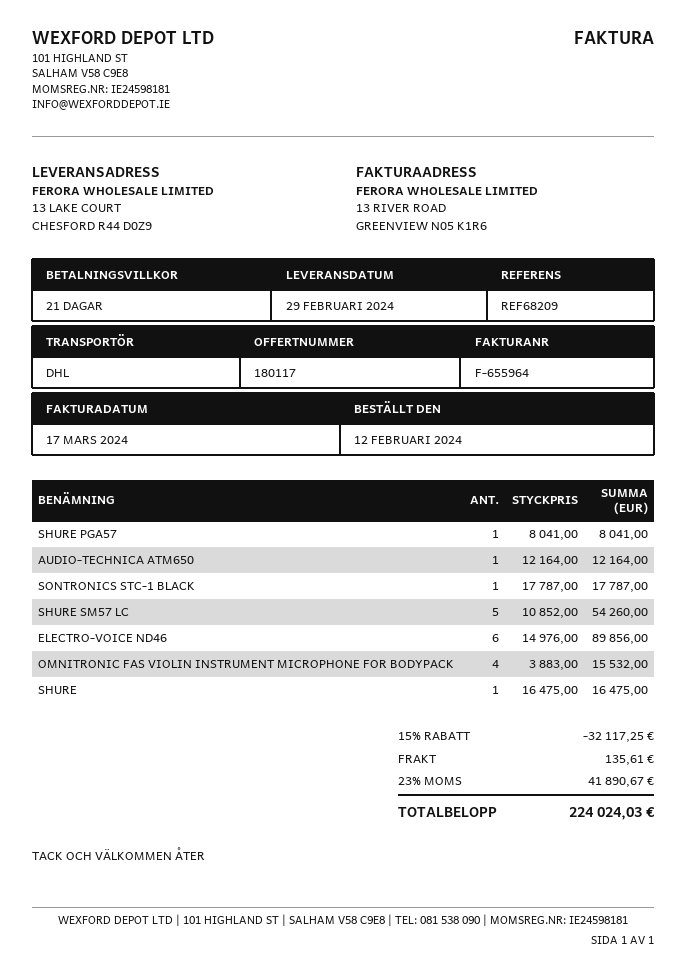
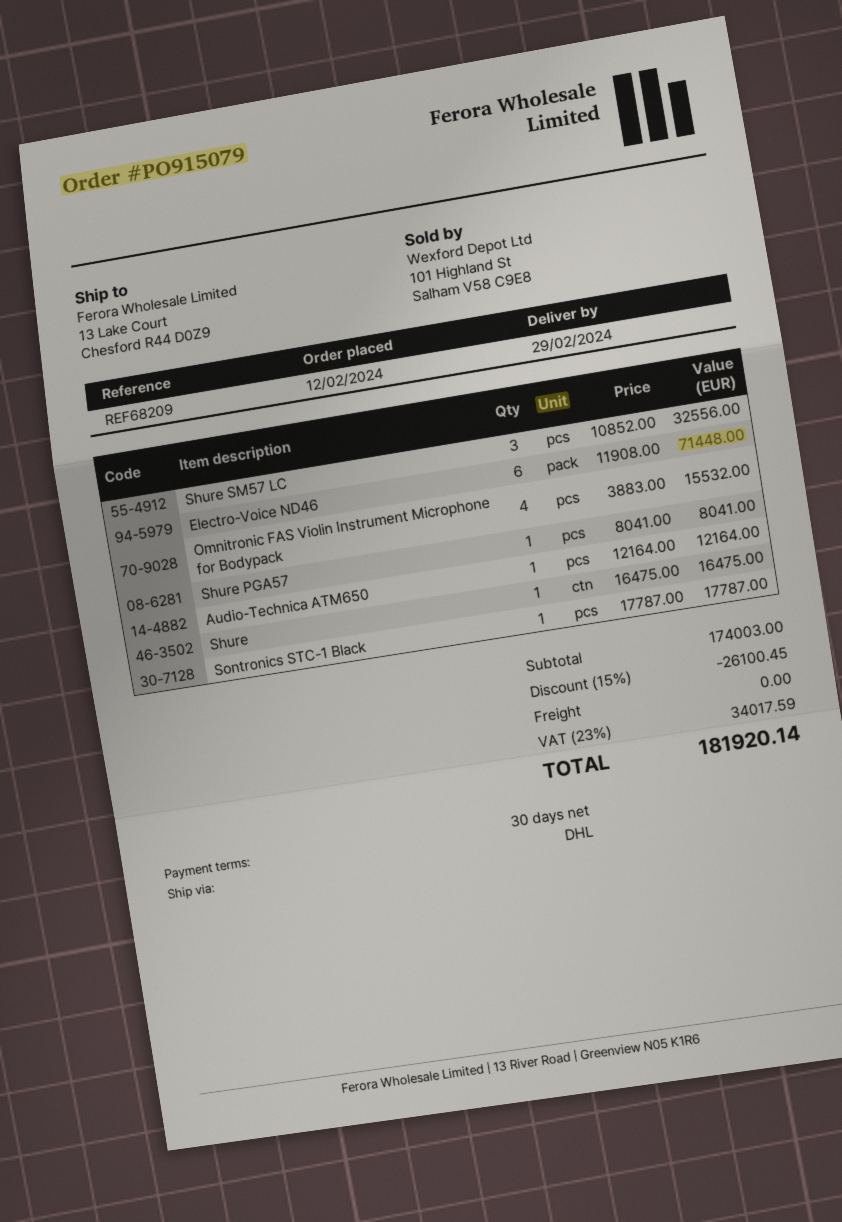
payment terms: 21 days -> 30 days
SHURE SM57 LC: 5 x 10852.00 = 54260.00 -> 3 x 10852.00 = 32556.00
ELECTRO-VOICE ND46: 6 x 14976.00 = 89856.00 -> 6 x 11908.00 = 71448.00
discount: 15% = 32117.25 -> 15% = 26100.45
shipping: 135.61 -> 0.00
tax: 23% = 41890.67 -> 23% = 34017.59
total: 224024.03 -> 181920.14

